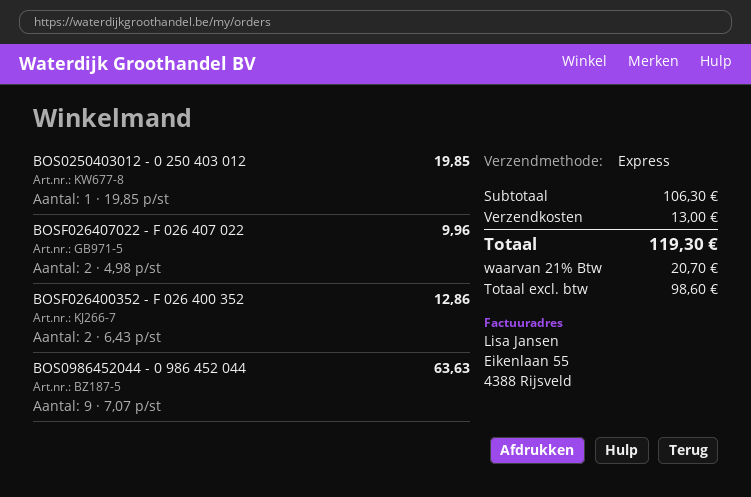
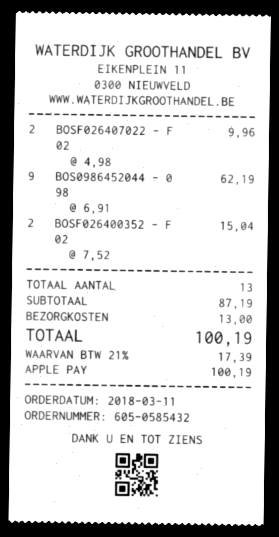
BOS0250403012 - 0 250 403 012: 1 x 19.85 = 19.85 -> none
BOSF026400352 - F 026 400 352: 2 x 6.43 = 12.86 -> 2 x 7.52 = 15.04
BOS0986452044 - 0 986 452 044: 9 x 7.07 = 63.63 -> 9 x 6.91 = 62.19
subtotal: 106.30 -> 87.19
tax: 21% = 20.70 -> 21% = 17.39
total: 119.30 -> 100.19

